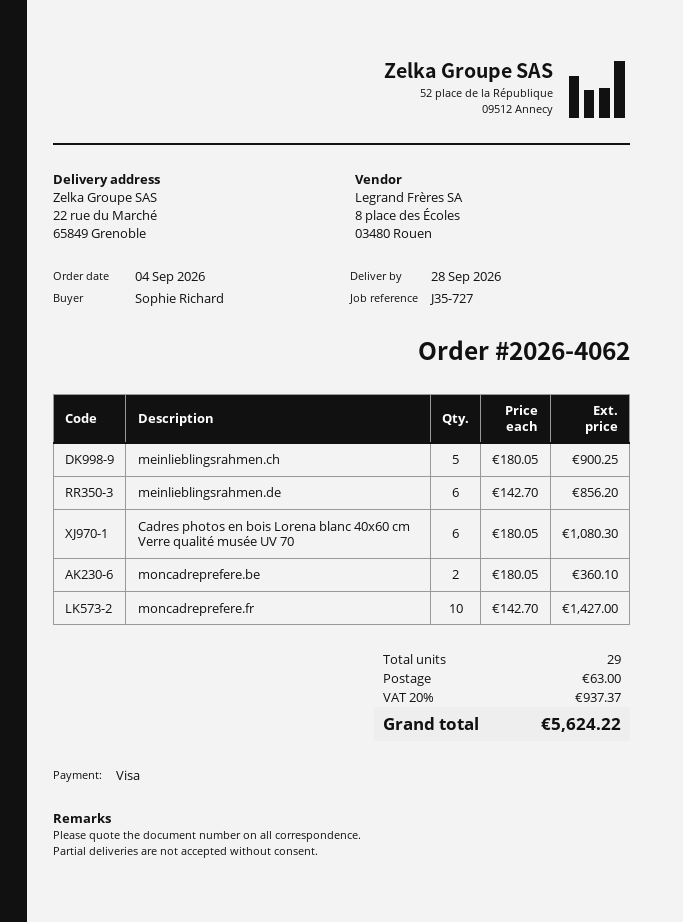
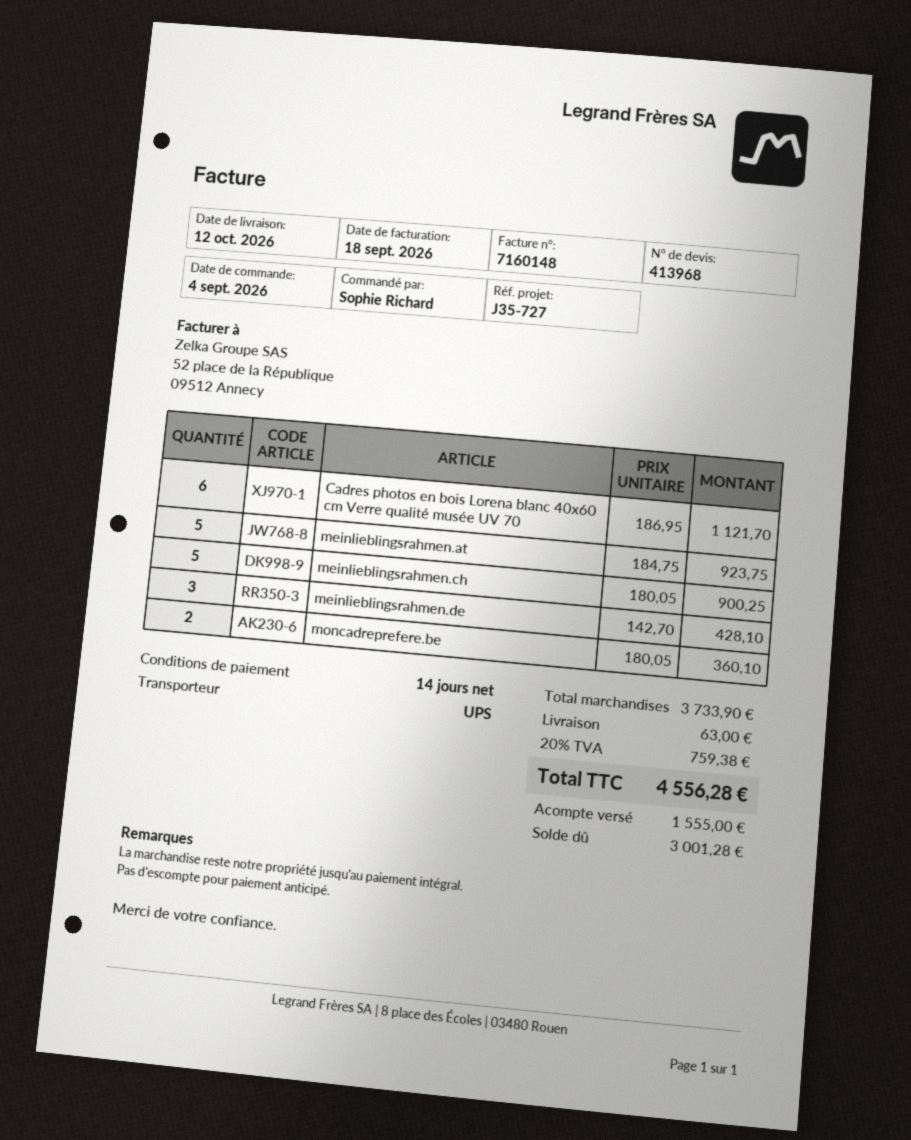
delivery date: 2026-09-28 -> 2026-10-12
meinlieblingsrahmen.de: 6 x 142.70 = 856.20 -> 3 x 142.70 = 428.10
Cadres photos en bois Lorena blanc 40x60 cm Verre qualité musée UV 70: 6 x 180.05 = 1080.30 -> 6 x 186.95 = 1121.70
moncadreprefere.fr: 10 x 142.70 = 1427.00 -> none
meinlieblingsrahmen.at: none -> 5 x 184.75 = 923.75
tax: 20% = 937.37 -> 20% = 759.38
total: 5624.22 -> 4556.28

